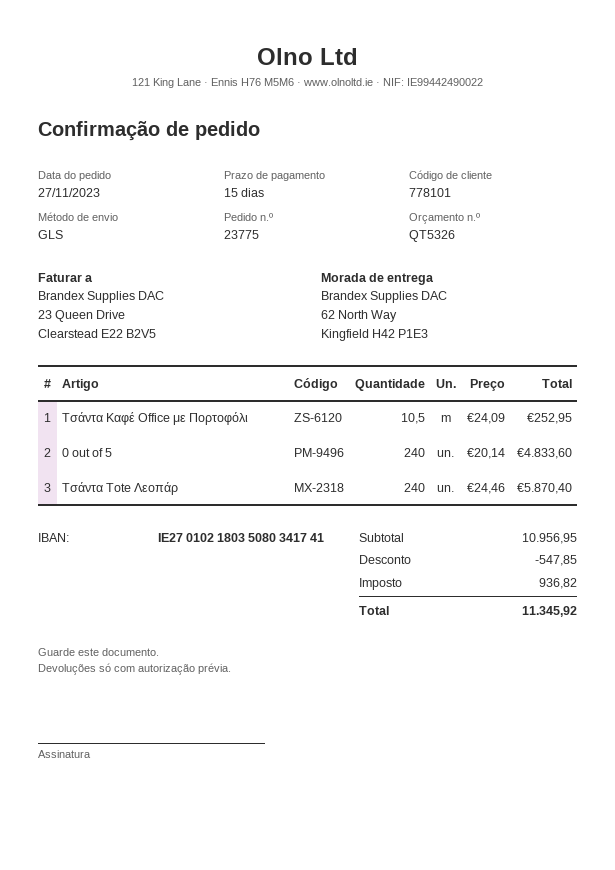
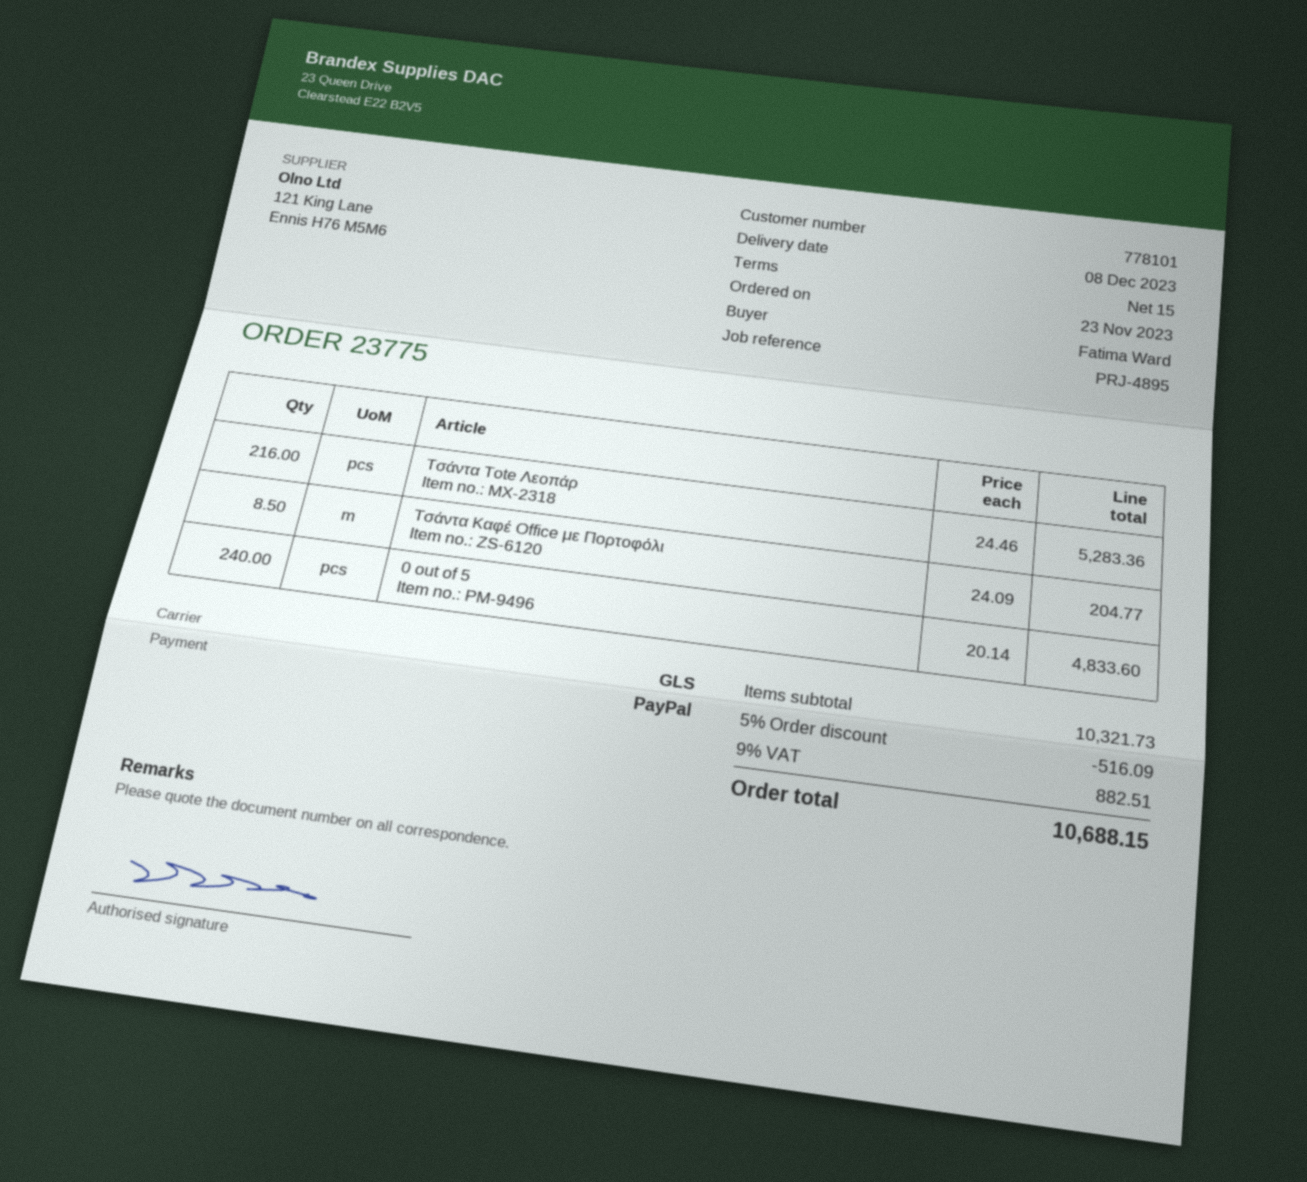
order date: 2023-11-27 -> 2023-11-23
Τσάντα Καφέ Office με Πορτοφόλι: 10.5 x 24.09 = 252.95 -> 8.5 x 24.09 = 204.77
Τσάντα Tote Λεοπάρ: 240 x 24.46 = 5870.40 -> 216 x 24.46 = 5283.36
subtotal: 10956.95 -> 10321.73
discount: 547.85 -> 516.09
tax: 936.82 -> 882.51
total: 11345.92 -> 10688.15

